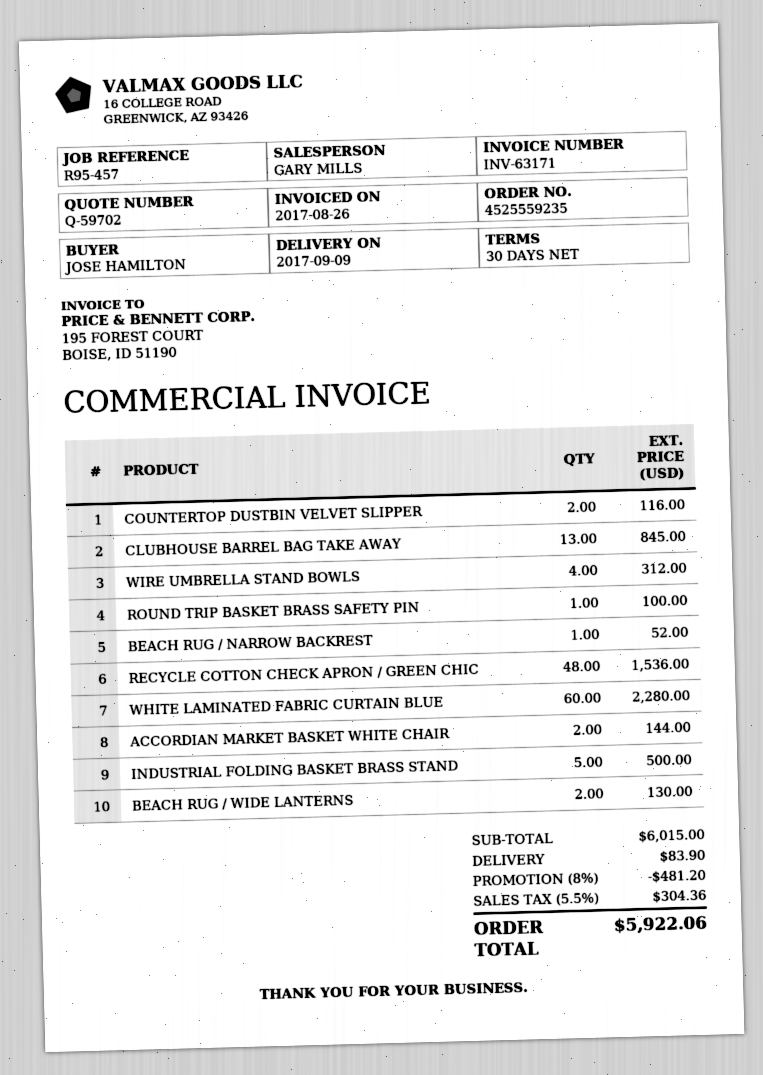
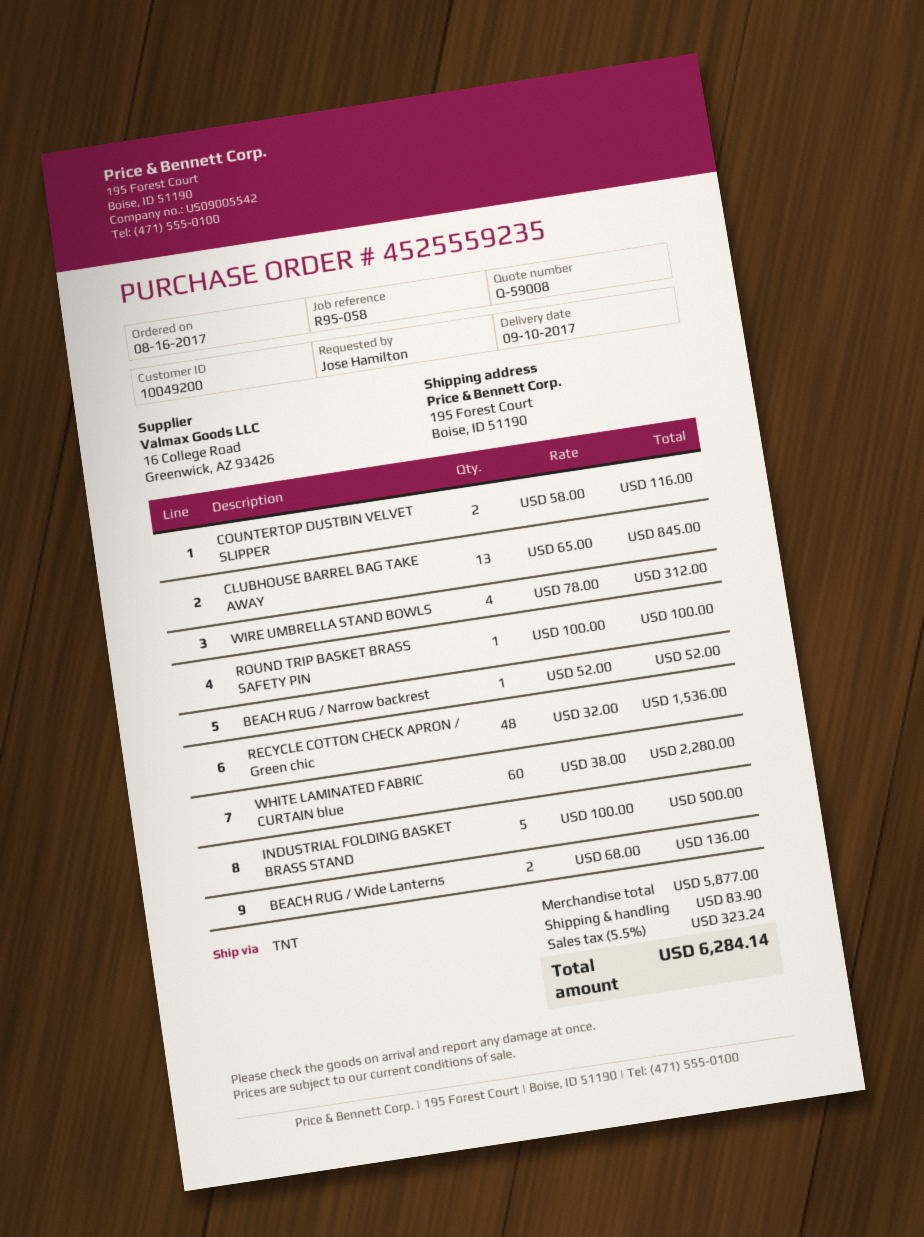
quote number: Q-59702 -> Q-59008
delivery date: 2017-09-09 -> 2017-09-10
reference: R95-457 -> R95-058
ACCORDIAN MARKET BASKET WHITE CHAIR: 2 for 144.00 -> none
BEACH RUG / WIDE LANTERNS: 2 for 130.00 -> 2 for 136.00
subtotal: 6015.00 -> 5877.00
discount: 8% = 481.20 -> none
tax: 5.5% = 304.36 -> 5.5% = 323.24
total: 5922.06 -> 6284.14

